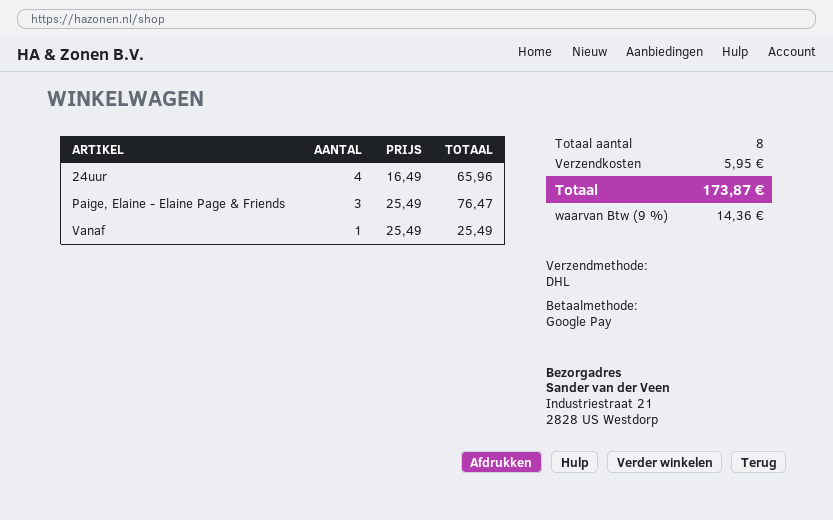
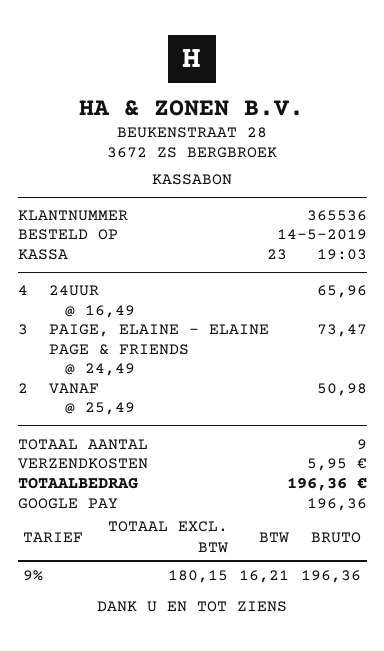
Paige, Elaine - Elaine Page & Friends: 3 x 25.49 = 76.47 -> 3 x 24.49 = 73.47
Vanaf: 1 x 25.49 = 25.49 -> 2 x 25.49 = 50.98
total quantity: 8 -> 9
tax: 9% = 14.36 -> 9% = 16.21
total: 173.87 -> 196.36

